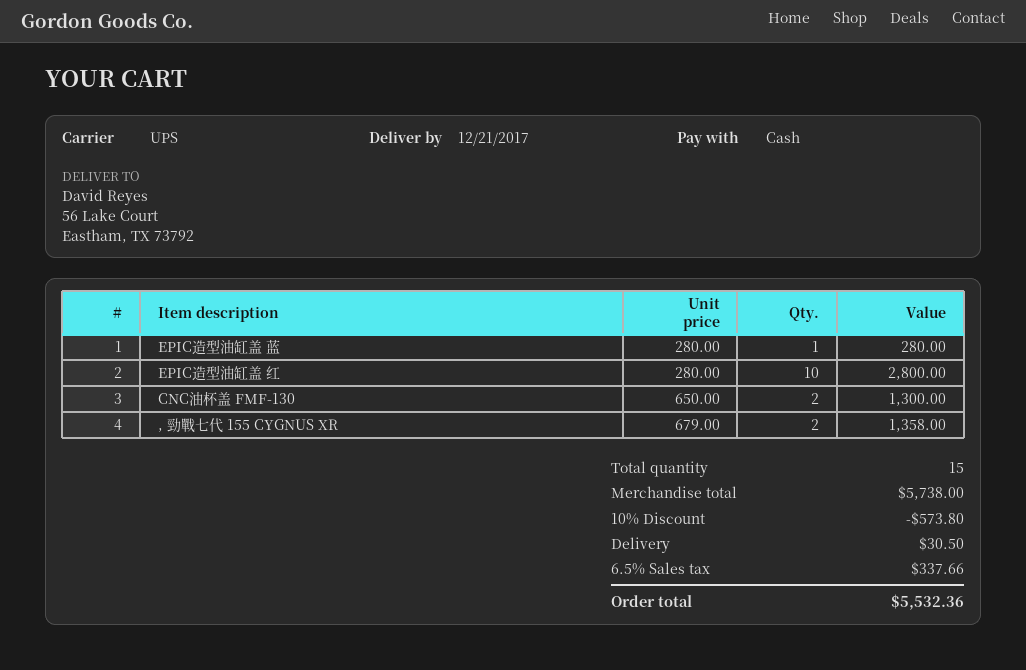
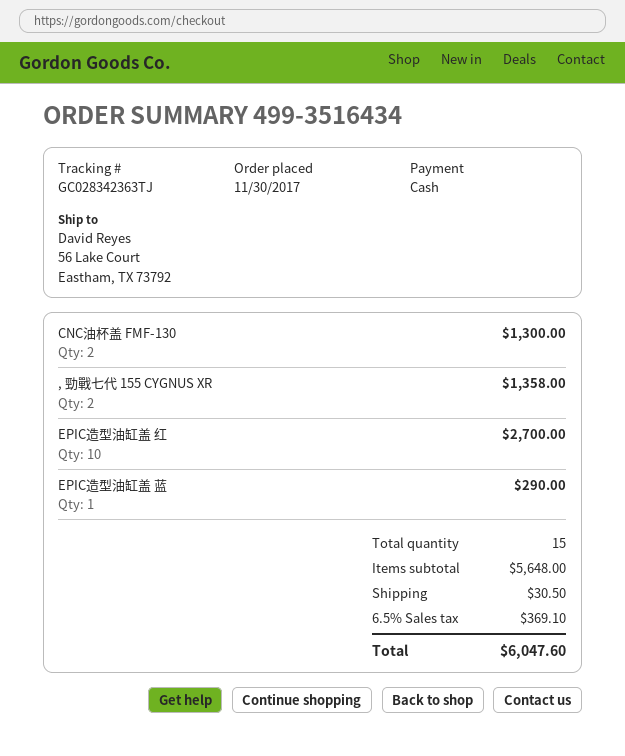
EPIC造型油缸盖 蓝: 1 for 280.00 -> 1 for 290.00
EPIC造型油缸盖 红: 10 for 2800.00 -> 10 for 2700.00
subtotal: 5738.00 -> 5648.00
discount: 10% = 573.80 -> none
tax: 6.5% = 337.66 -> 6.5% = 369.10
total: 5532.36 -> 6047.60

